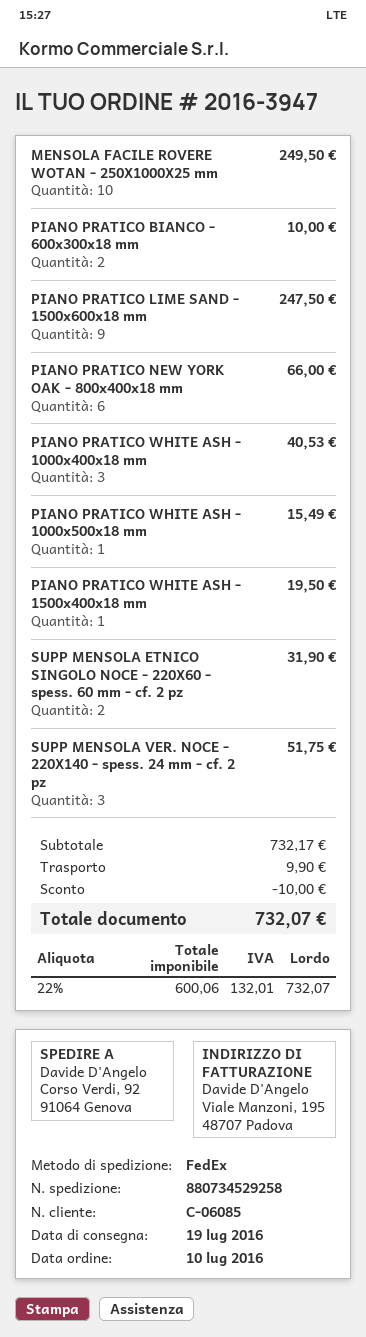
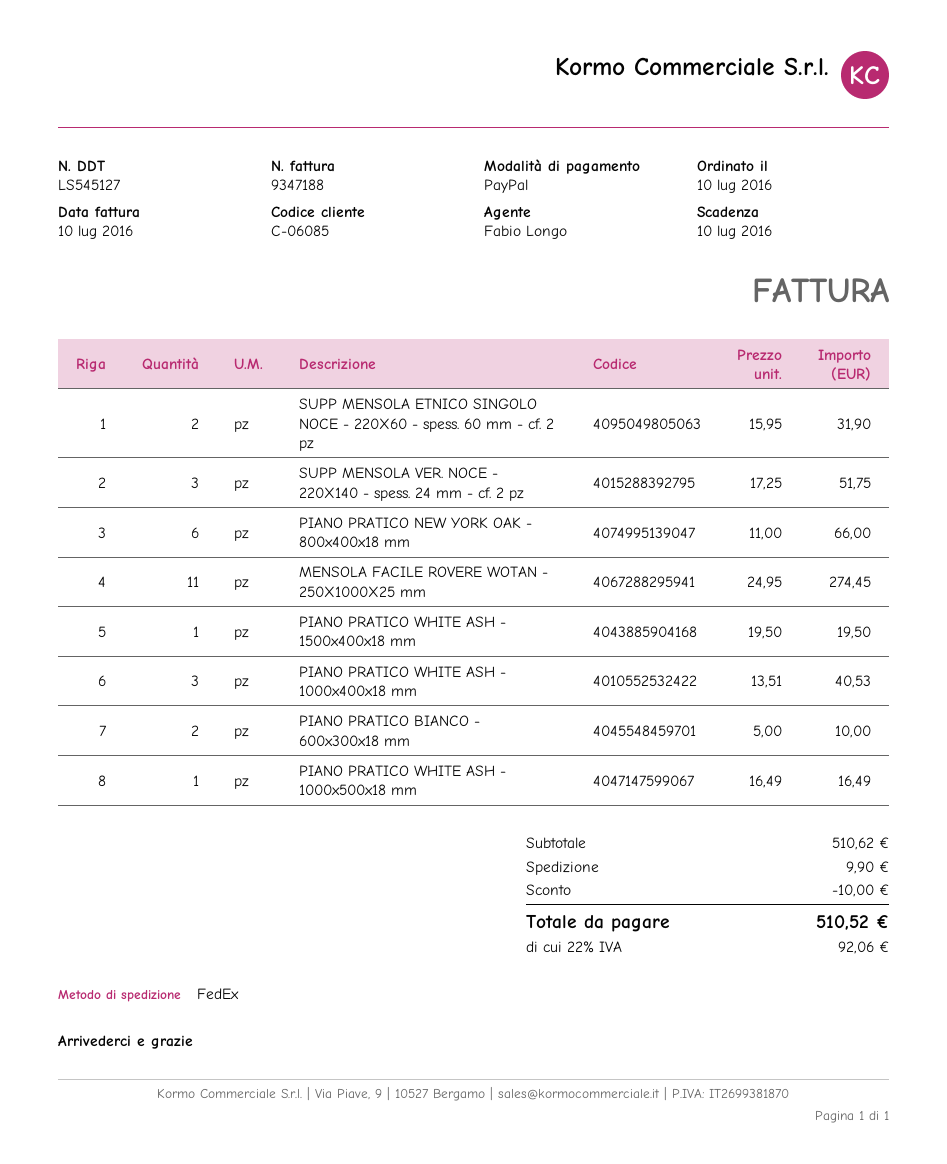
MENSOLA FACILE ROVERE WOTAN - 250X1000X25 mm: 10 for 249.50 -> 11 for 274.45
PIANO PRATICO LIME SAND - 1500x600x18 mm: 9 for 247.50 -> none
PIANO PRATICO WHITE ASH - 1000x500x18 mm: 1 for 15.49 -> 1 for 16.49
subtotal: 732.17 -> 510.62
tax: 22% = 132.01 -> 22% = 92.06
total: 732.07 -> 510.52

